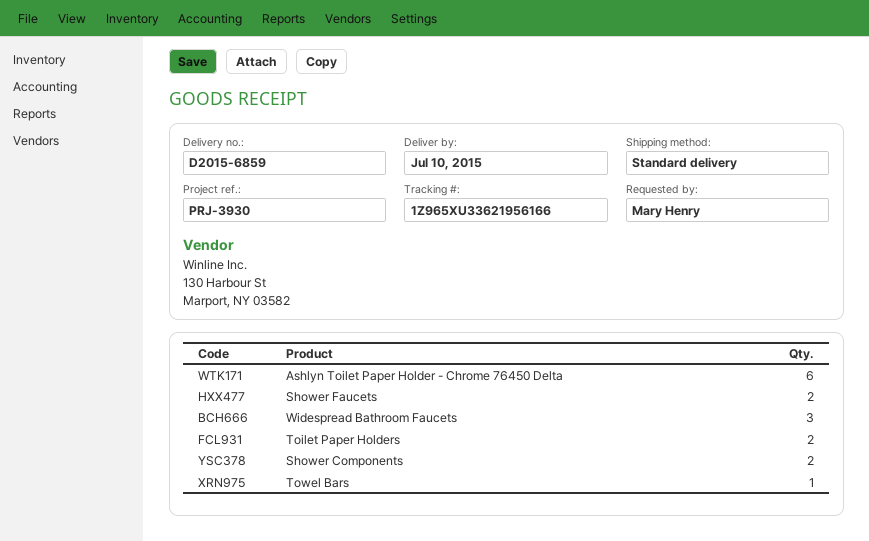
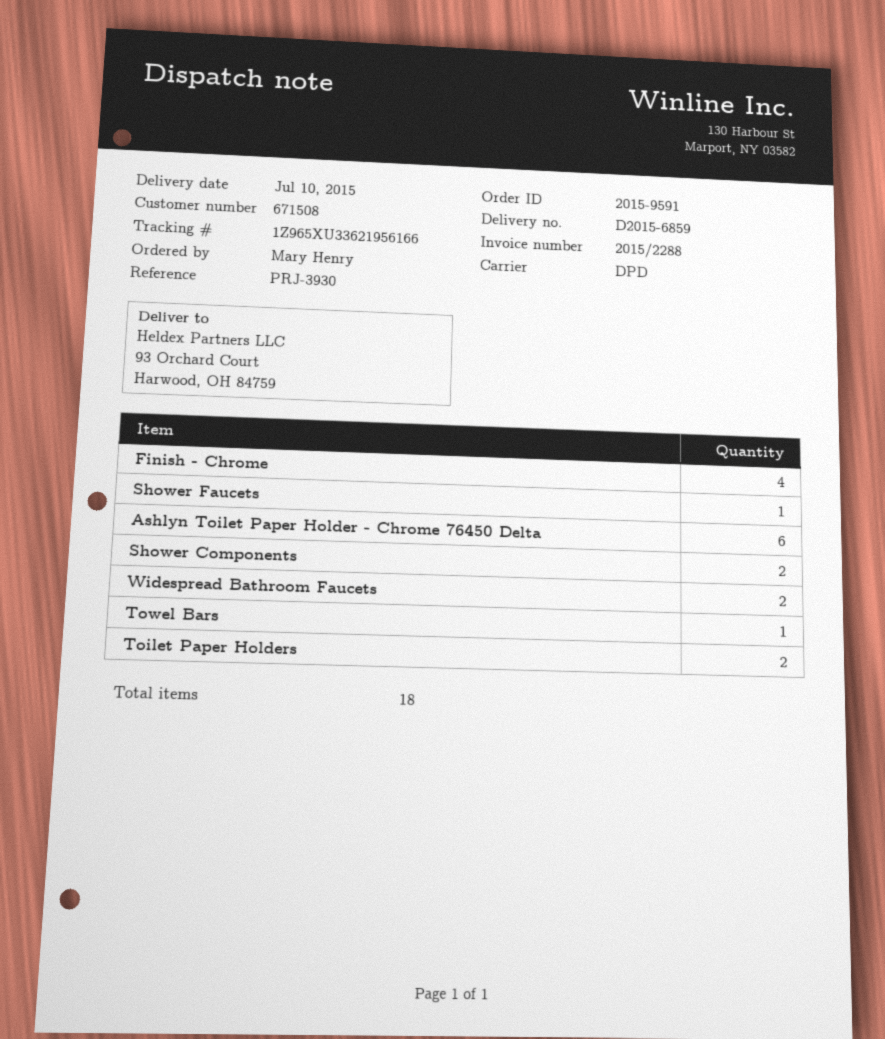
shipping method: standard -> DPD
Shower Faucets: 2 -> 1
Widespread Bathroom Faucets: 3 -> 2
Finish - Chrome: none -> 4

